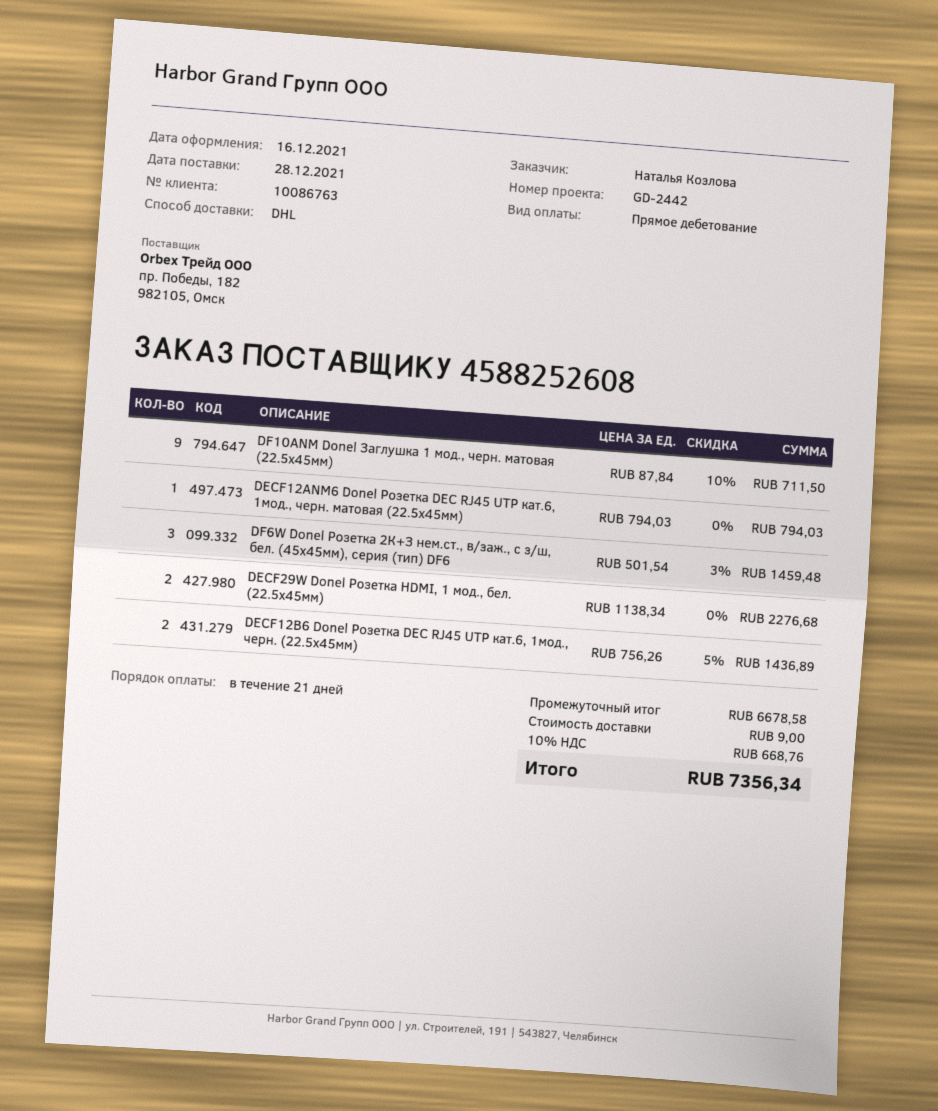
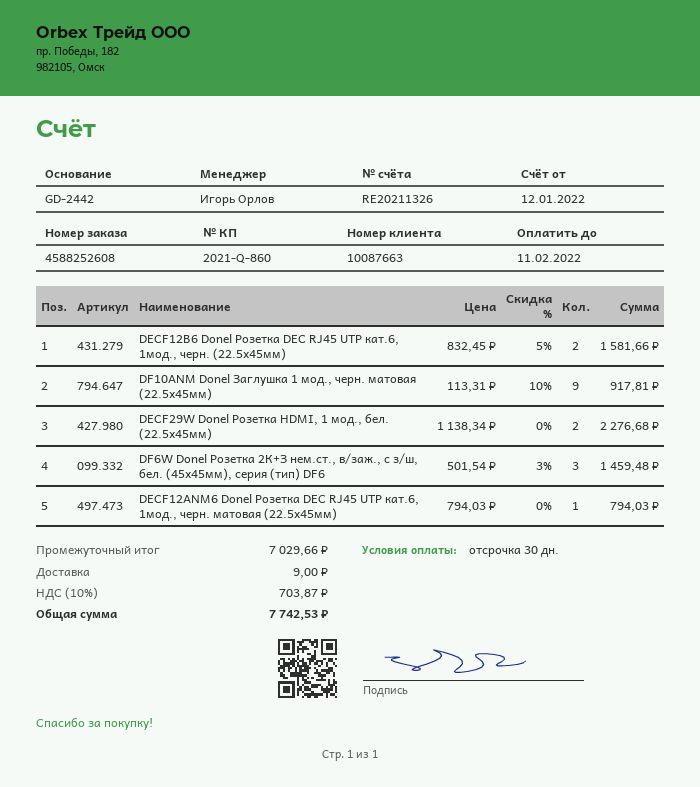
payment terms: 21 days -> 30 days
customer number: 10086763 -> 10087663
DF10ANM Donel Заглушка 1 мод., черн. матовая (22.5х45мм): 9 x 87.84 - 10% = 711.50 -> 9 x 113.31 - 10% = 917.81
DECF12B6 Donel Розетка DEC RJ45 UTP кат.6, 1мод., черн. (22.5х45мм): 2 x 756.26 - 5% = 1436.89 -> 2 x 832.45 - 5% = 1581.66
subtotal: 6678.58 -> 7029.66
tax: 10% = 668.76 -> 10% = 703.87
total: 7356.34 -> 7742.53

